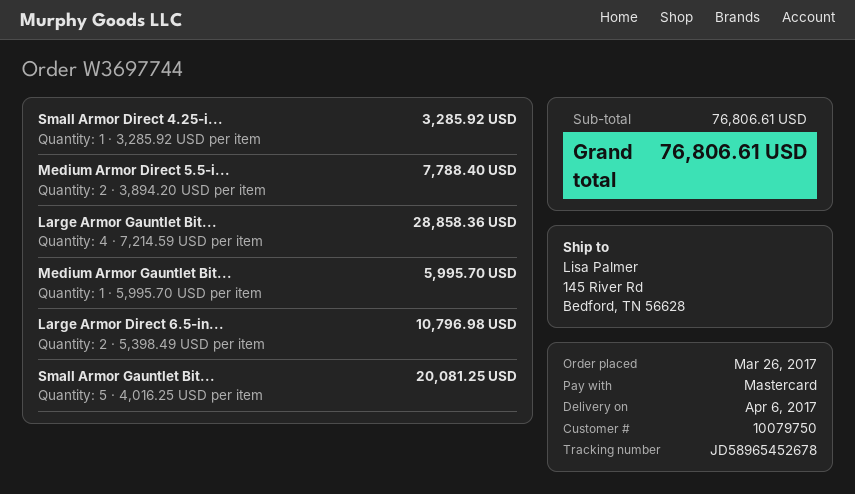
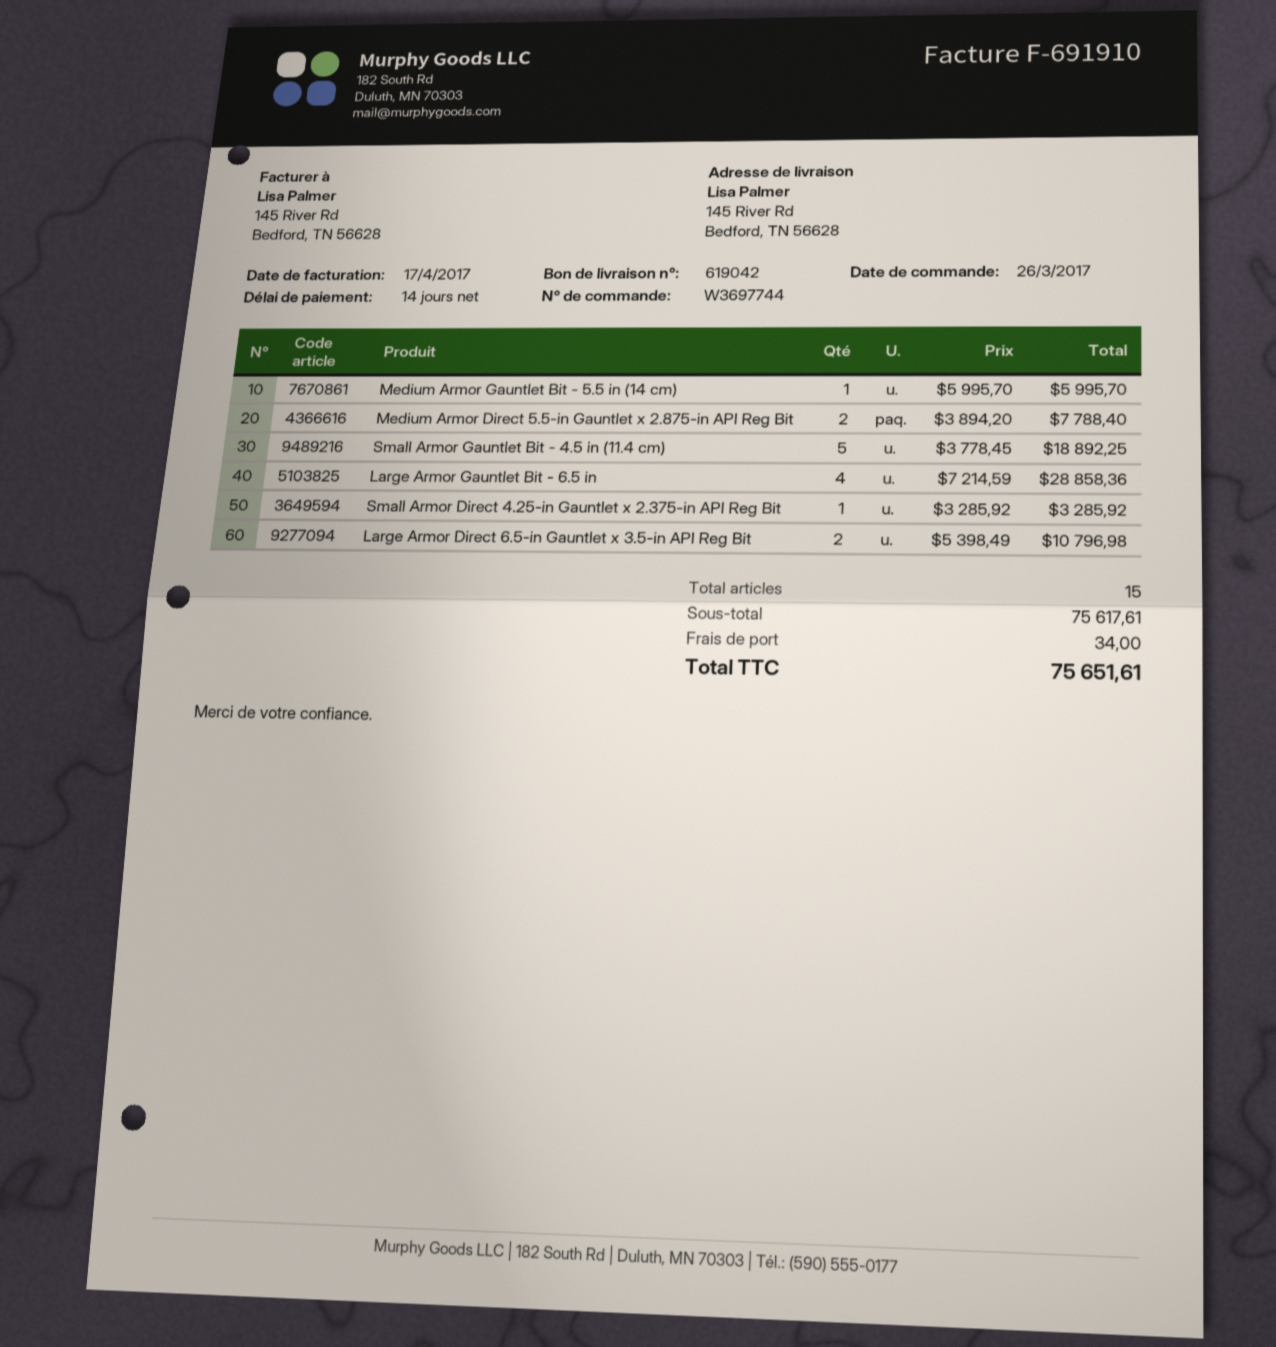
Small Armor Gauntlet Bit...: 5 x 4016.25 = 20081.25 -> 5 x 3778.45 = 18892.25
subtotal: 76806.61 -> 75617.61
shipping: none -> 34.00
total: 76806.61 -> 75651.61

